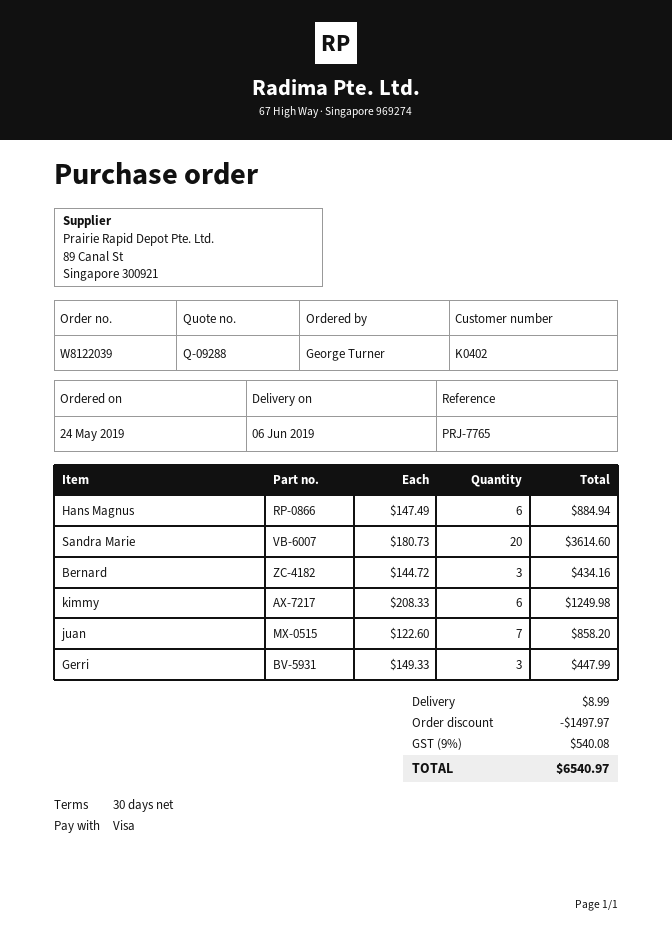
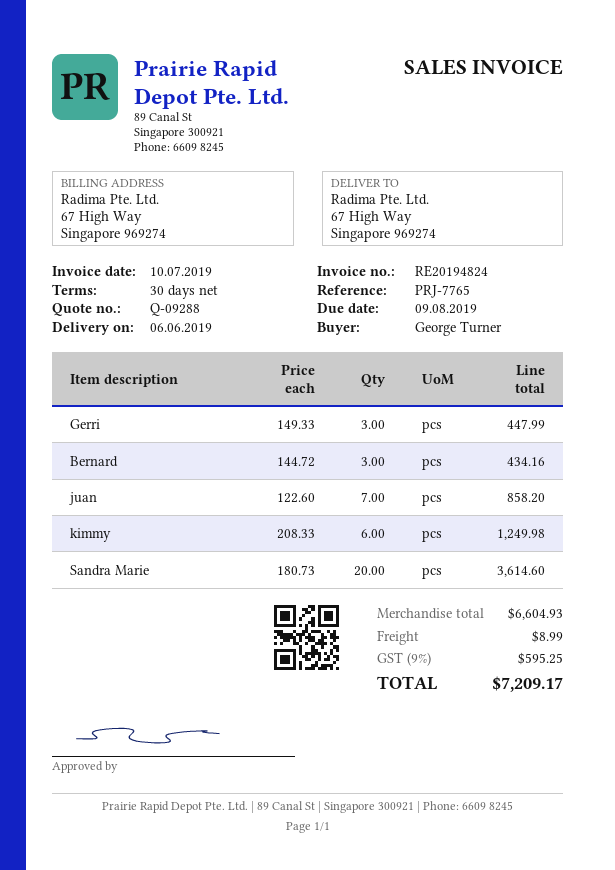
Hans Magnus: 6 x 147.49 = 884.94 -> none
discount: 1497.97 -> none
tax: 9% = 540.08 -> 9% = 595.25
total: 6540.97 -> 7209.17

